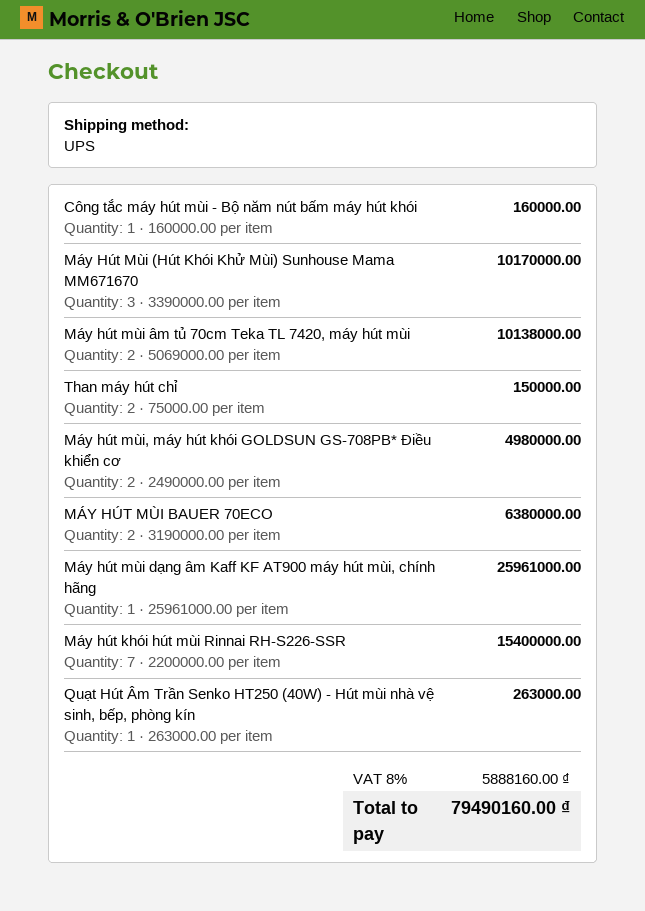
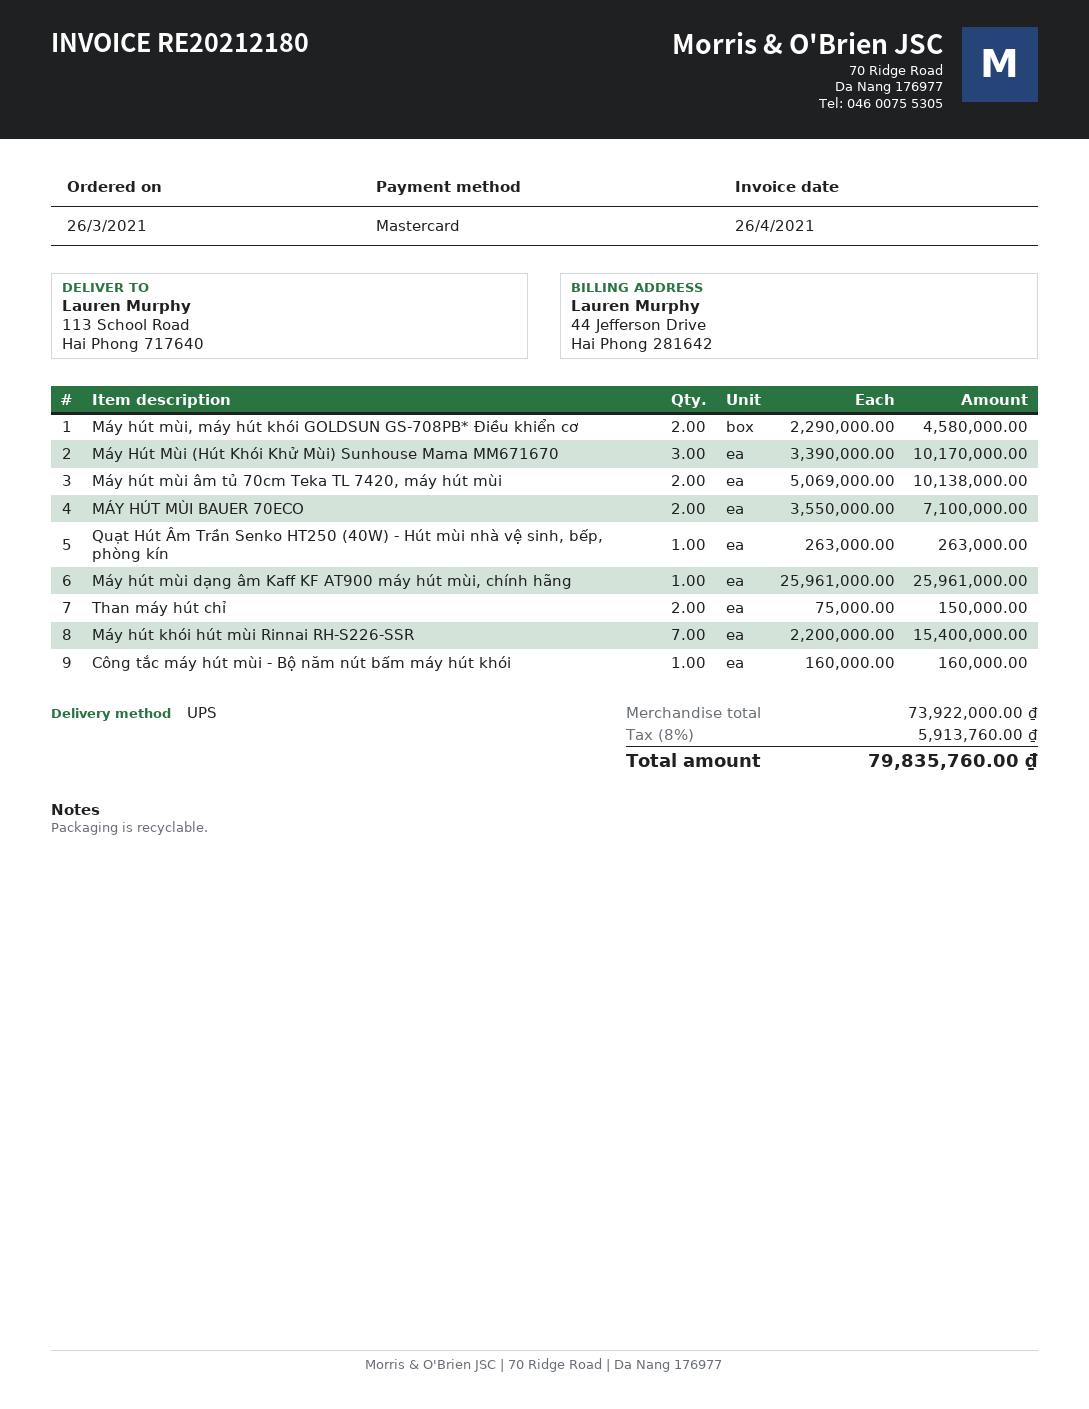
Máy hút mùi, máy hút khói GOLDSUN GS-708PB* Điều khiển cơ: 2 x 2490000.00 = 4980000.00 -> 2 x 2290000.00 = 4580000.00
MÁY HÚT MÙI BAUER 70ECO: 2 x 3190000.00 = 6380000.00 -> 2 x 3550000.00 = 7100000.00
tax: 8% = 5888160.00 -> 8% = 5913760.00
total: 79490160.00 -> 79835760.00

